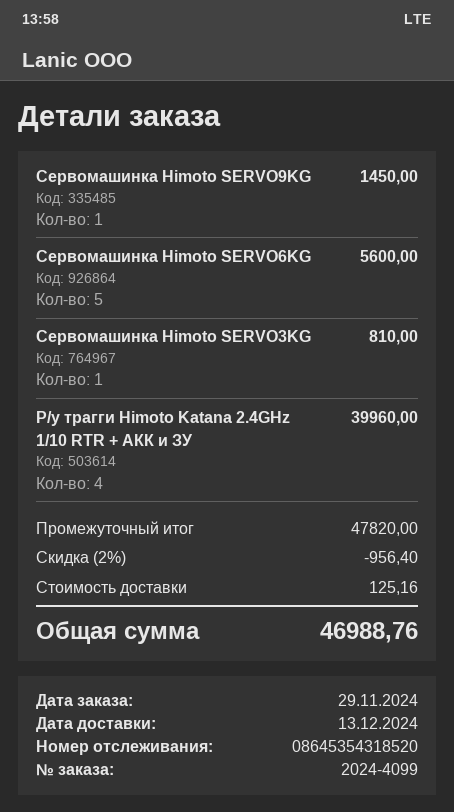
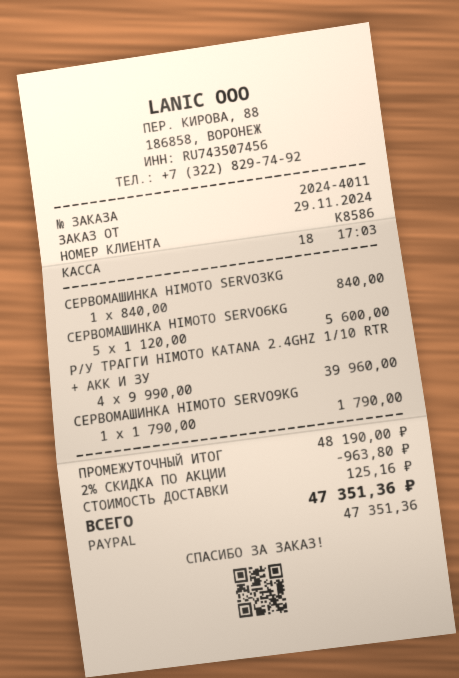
order number: 2024-4099 -> 2024-4011
Сервомашинка Himoto SERVO9KG: 1 for 1450.00 -> 1 for 1790.00
Сервомашинка Himoto SERVO3KG: 1 for 810.00 -> 1 for 840.00
subtotal: 47820.00 -> 48190.00
discount: 2% = 956.40 -> 2% = 963.80
total: 46988.76 -> 47351.36

